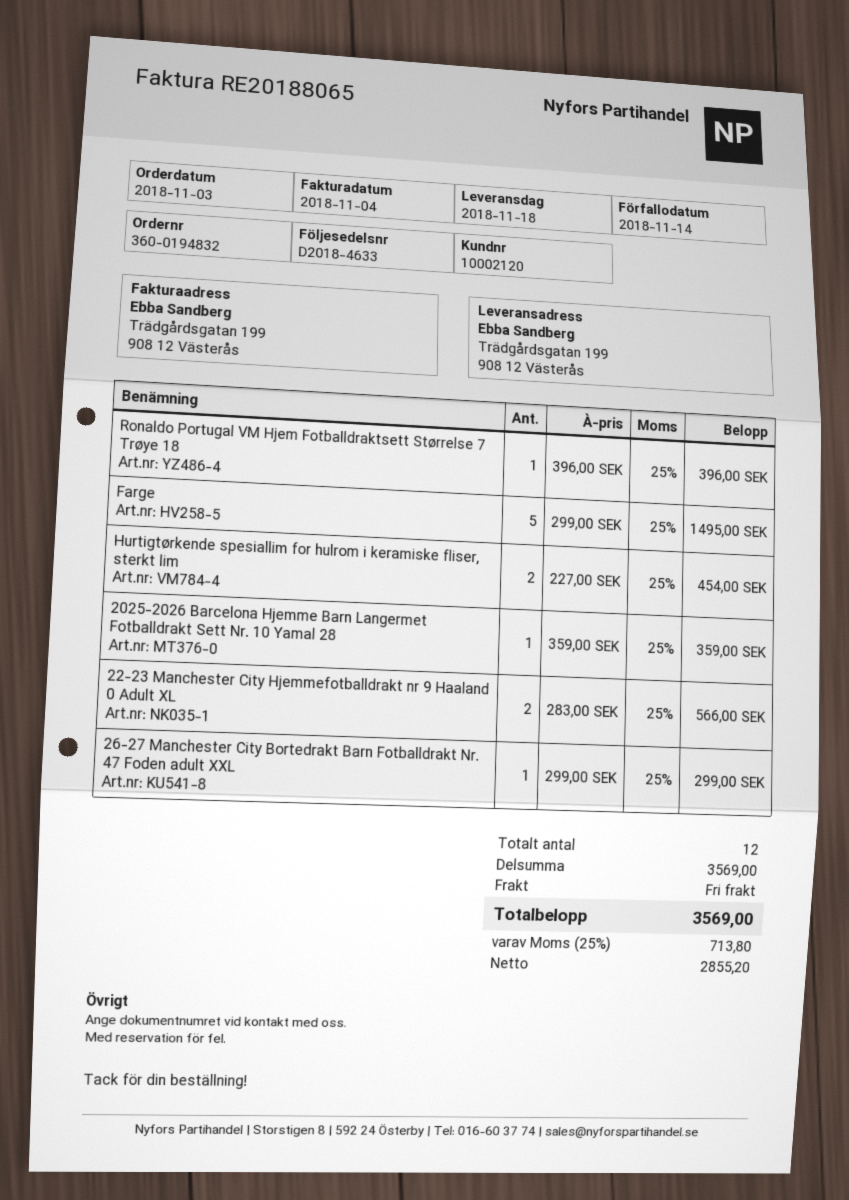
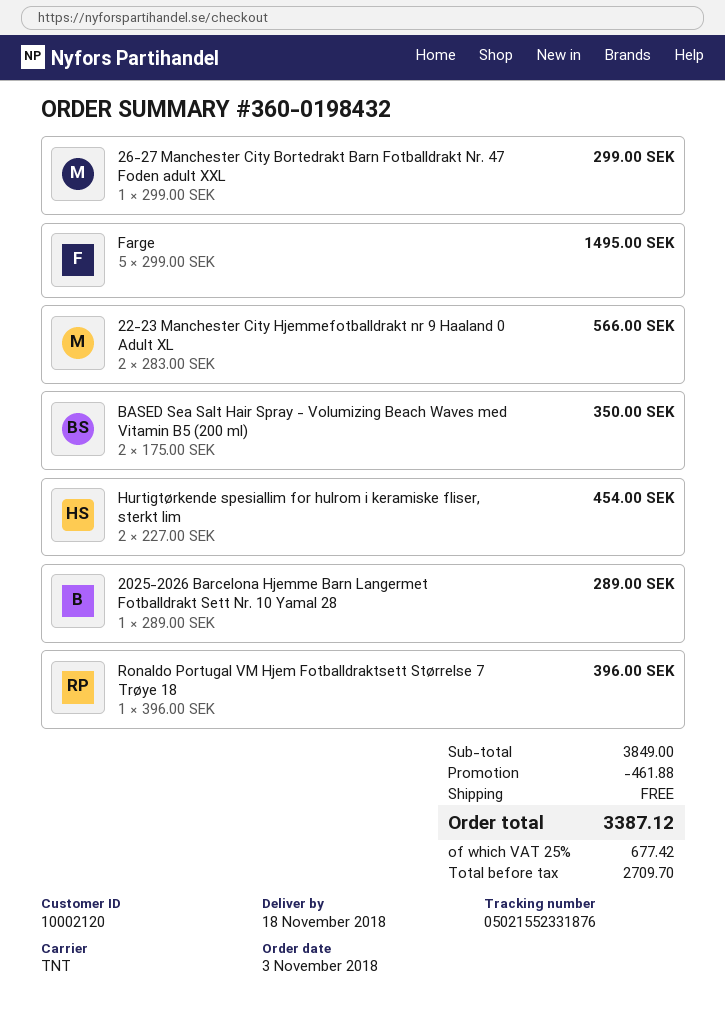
order number: 360-0194832 -> 360-0198432
2025-2026 Barcelona Hjemme Barn Langermet Fotballdrakt Sett Nr. 10 Yamal 28: 1 x 359.00 = 359.00 -> 1 x 289.00 = 289.00
BASED Sea Salt Hair Spray - Volumizing Beach Waves med Vitamin B5 (200 ml): none -> 2 x 175.00 = 350.00
subtotal: 3569.00 -> 3849.00
discount: none -> 461.88
net: 2855.20 -> 2709.70
tax: 25% = 713.80 -> 25% = 677.42
total: 3569.00 -> 3387.12

